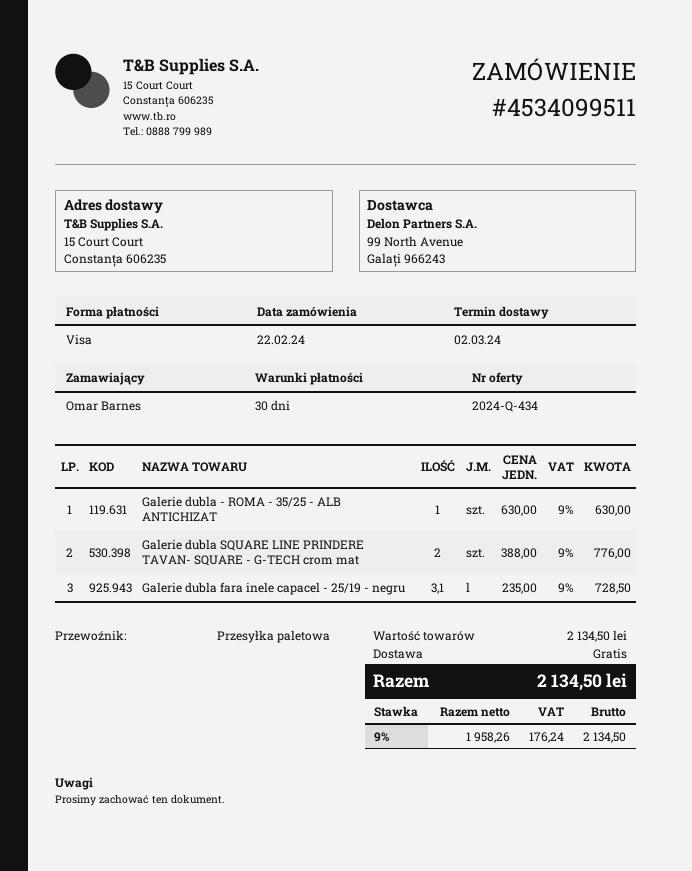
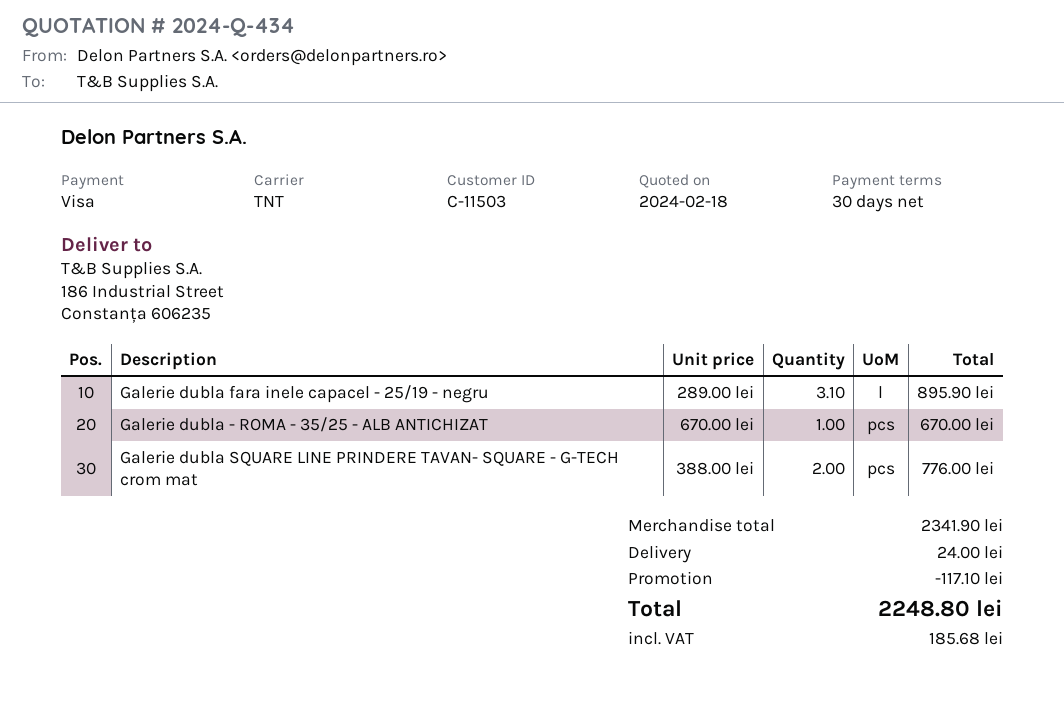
shipping method: pallet freight -> TNT
ship to: 15 Court Court, Constanța 606235 -> 186 Industrial Street, Constanța 606235
Galerie dubla - ROMA - 35/25 - ALB ANTICHIZAT: 1 x 630.00 = 630.00 -> 1 x 670.00 = 670.00
Galerie dubla fara inele capacel - 25/19 - negru: 3.1 x 235.00 = 728.50 -> 3.1 x 289.00 = 895.90
subtotal: 2134.50 -> 2341.90
discount: none -> 117.10
shipping: 0.00 -> 24.00
tax: 176.24 -> 185.68
total: 2134.50 -> 2248.80

